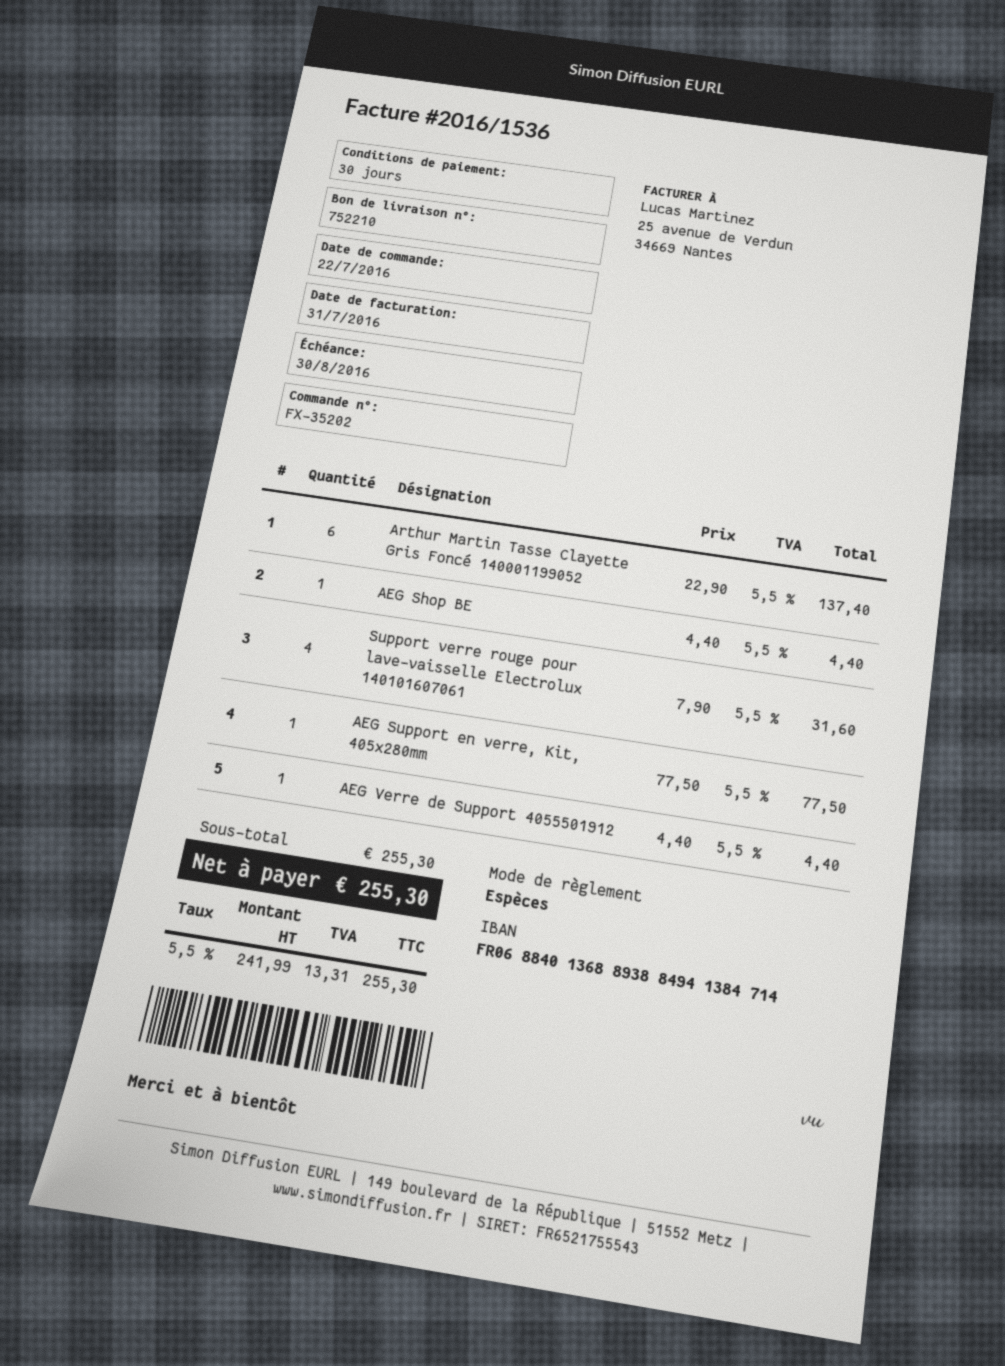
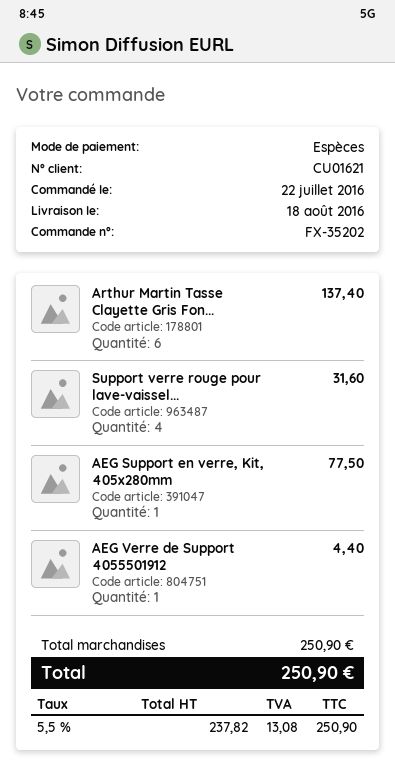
AEG Shop BE: 1 for 4.40 -> none
subtotal: 255.30 -> 250.90
net: 241.99 -> 237.82
tax: 5.5% = 13.31 -> 5.5% = 13.08
total: 255.30 -> 250.90

